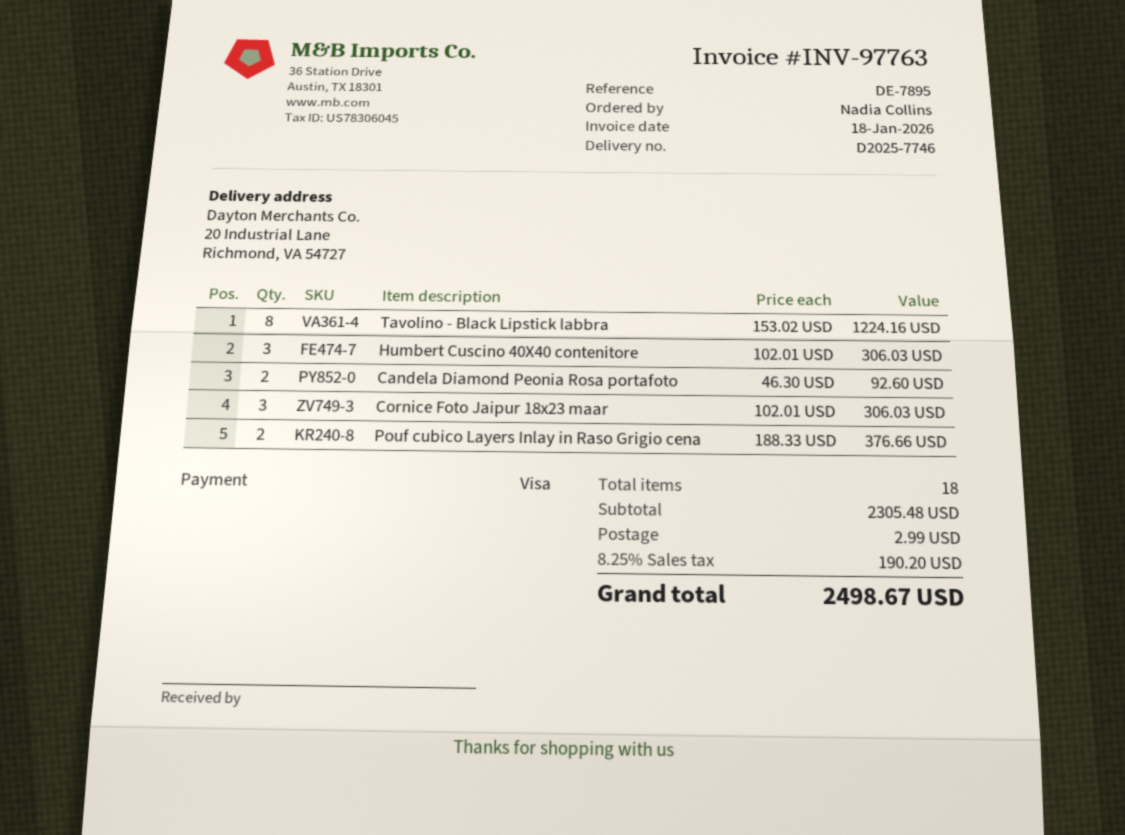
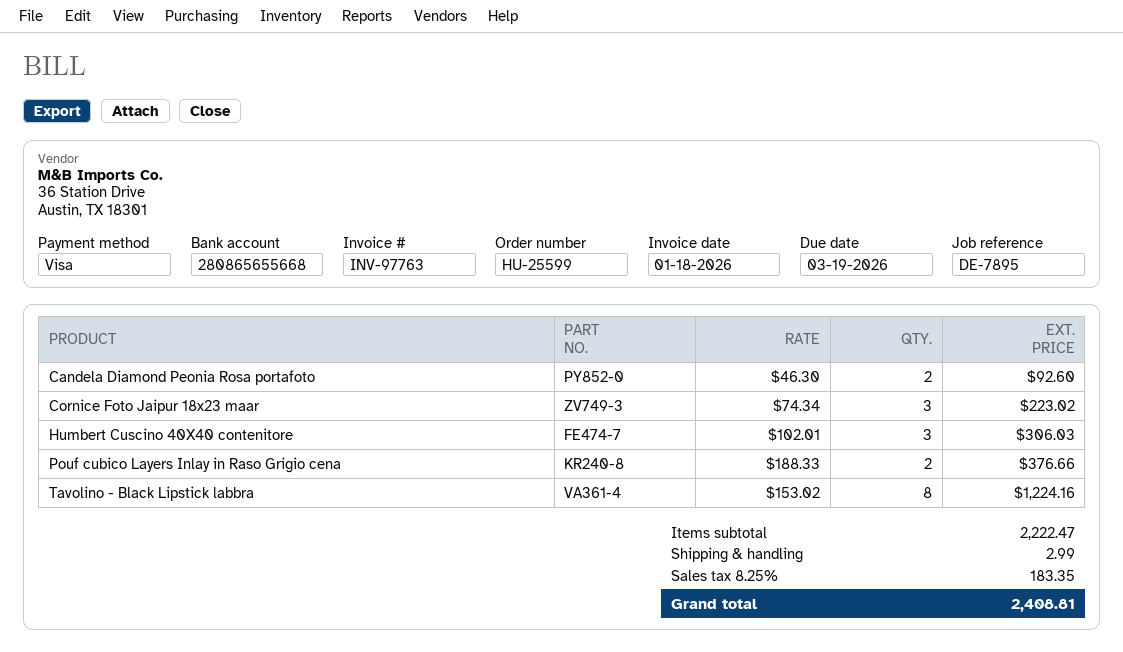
Cornice Foto Jaipur 18x23 maar: 3 x 102.01 = 306.03 -> 3 x 74.34 = 223.02
subtotal: 2305.48 -> 2222.47
tax: 8.25% = 190.20 -> 8.25% = 183.35
total: 2498.67 -> 2408.81

